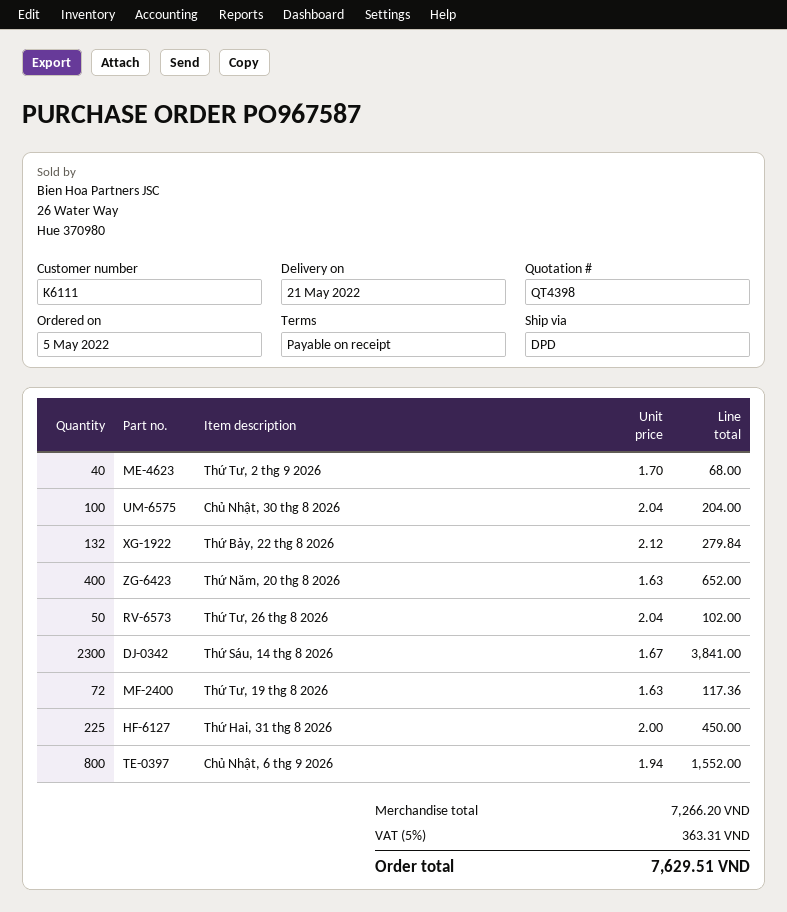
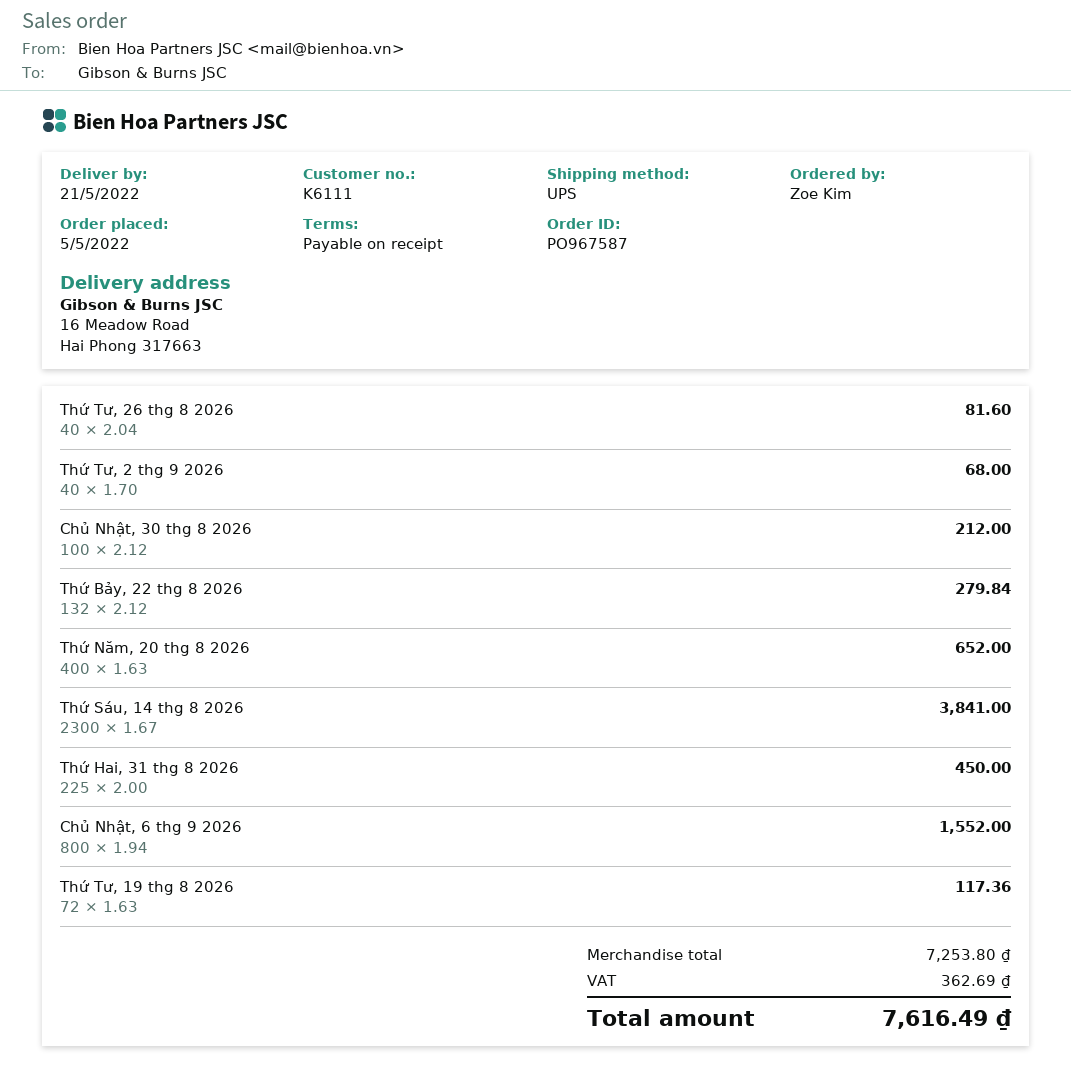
shipping method: DPD -> UPS
Chủ Nhật, 30 thg 8 2026: 100 x 2.04 = 204.00 -> 100 x 2.12 = 212.00
Thứ Tư, 26 thg 8 2026: 50 x 2.04 = 102.00 -> 40 x 2.04 = 81.60
subtotal: 7266.20 -> 7253.80
tax: 363.31 -> 362.69
total: 7629.51 -> 7616.49

